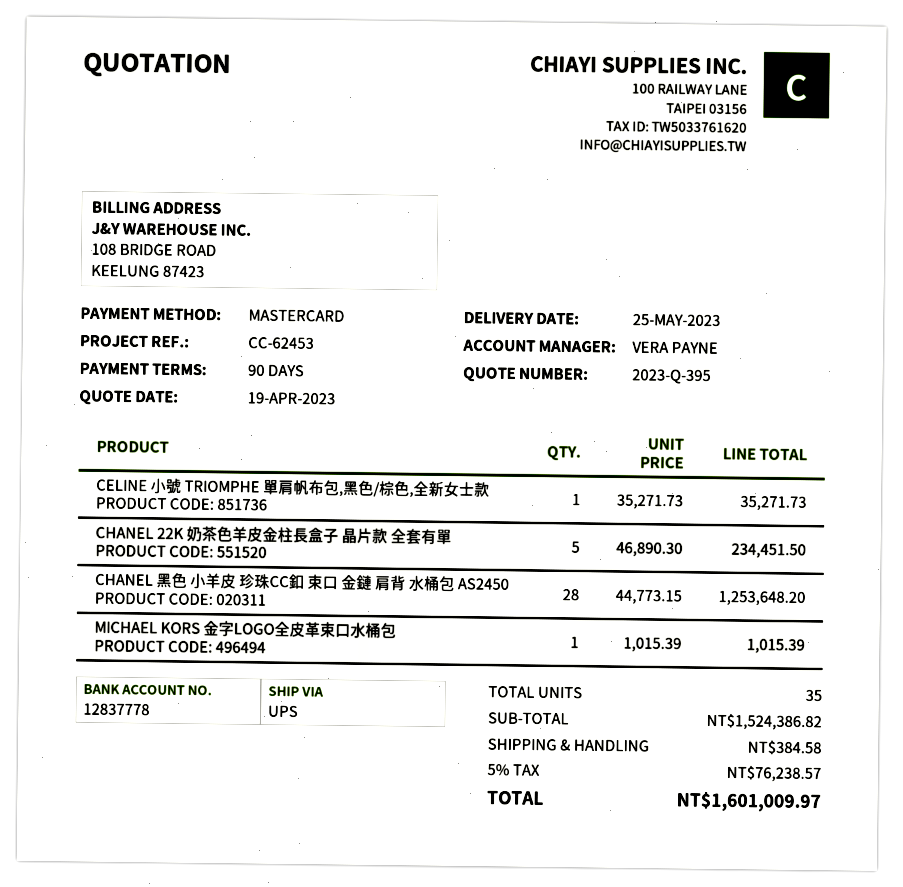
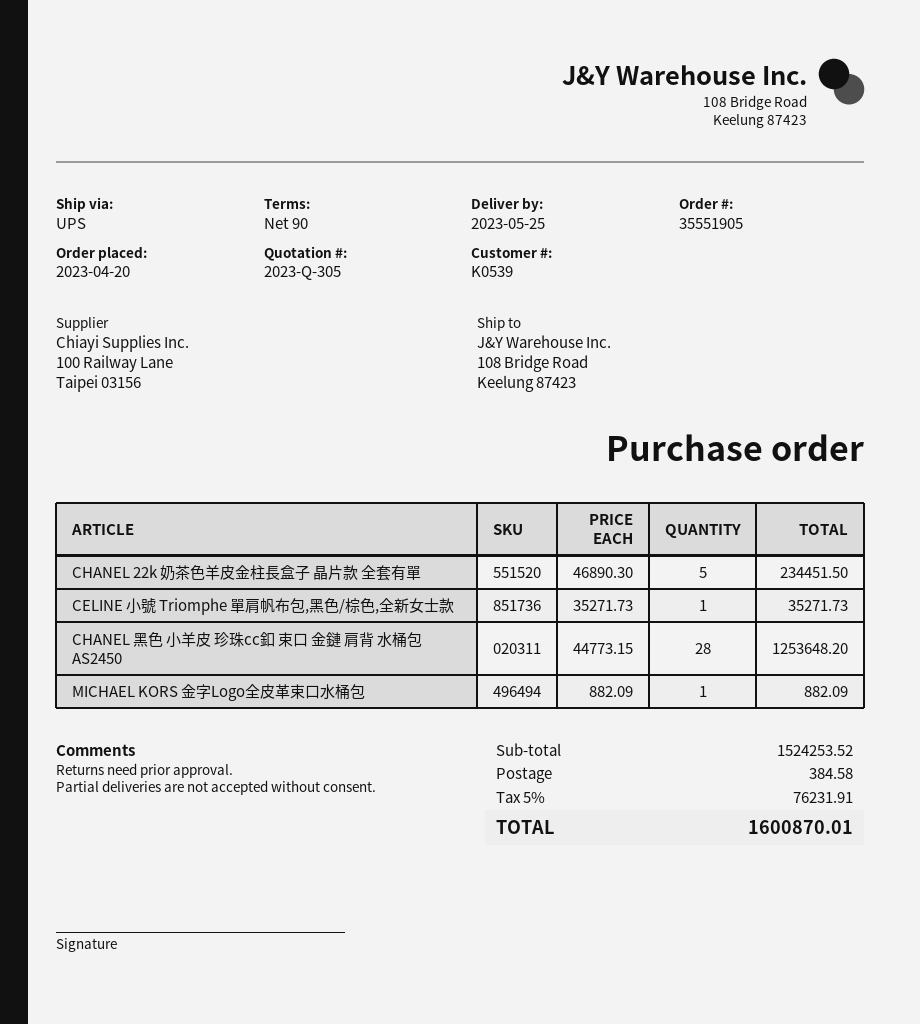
quote number: 2023-Q-395 -> 2023-Q-305
MICHAEL KORS 金字LOGO全皮革束口水桶包: 1 x 1015.39 = 1015.39 -> 1 x 882.09 = 882.09
subtotal: 1524386.82 -> 1524253.52
tax: 5% = 76238.57 -> 5% = 76231.91
total: 1601009.97 -> 1600870.01

